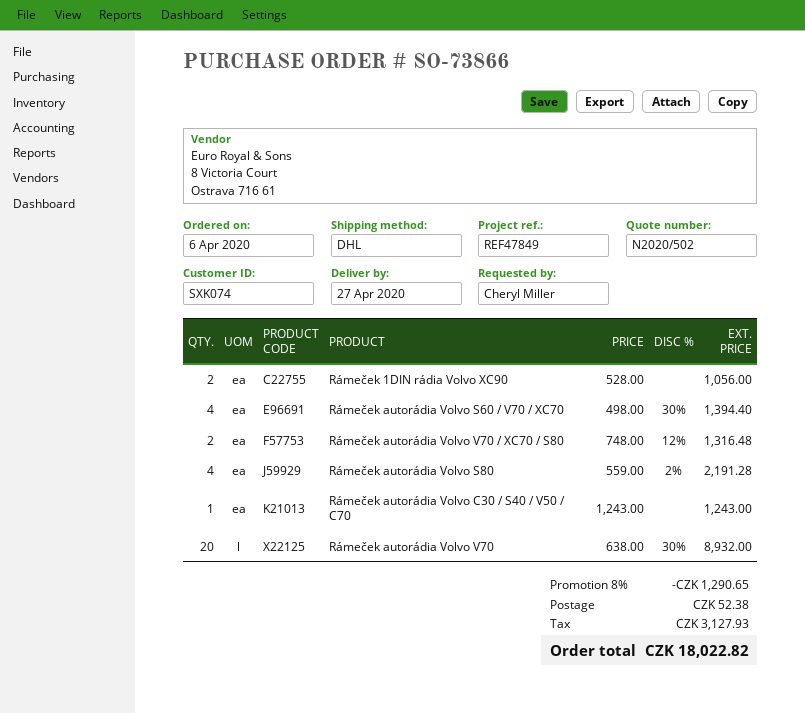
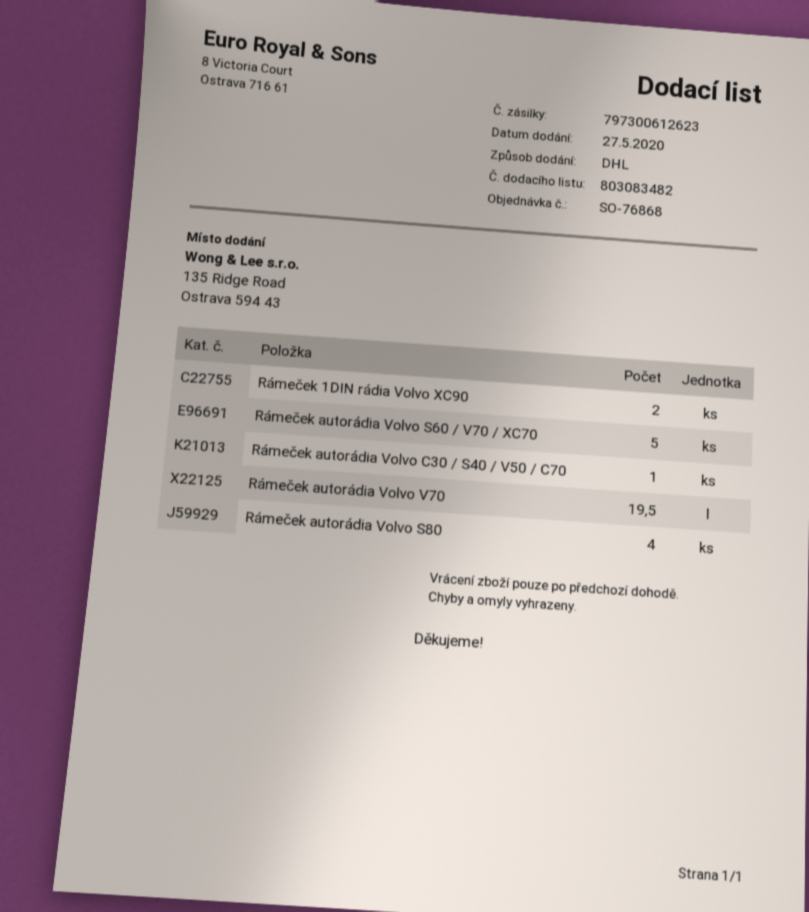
order number: SO-73866 -> SO-76868
delivery date: 2020-04-27 -> 2020-05-27
Rámeček autorádia Volvo S60 / V70 / XC70: 4 -> 5
Rámeček autorádia Volvo V70 / XC70 / S80: 2 -> none
Rámeček autorádia Volvo V70: 20 -> 19.5

